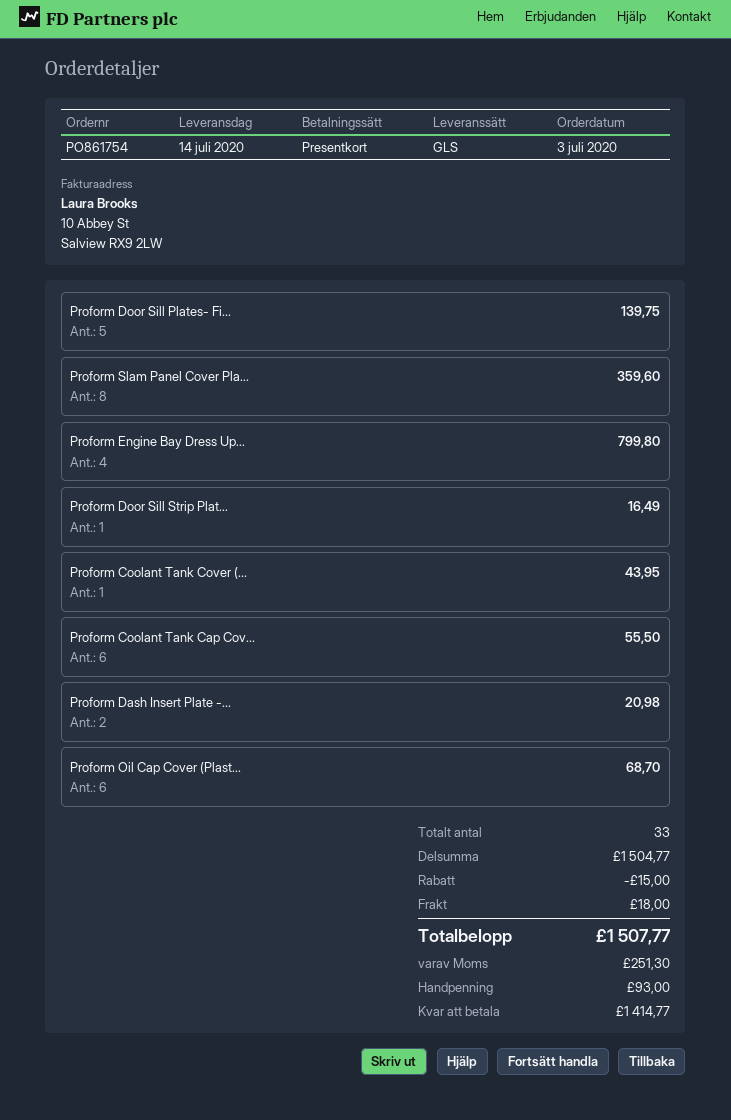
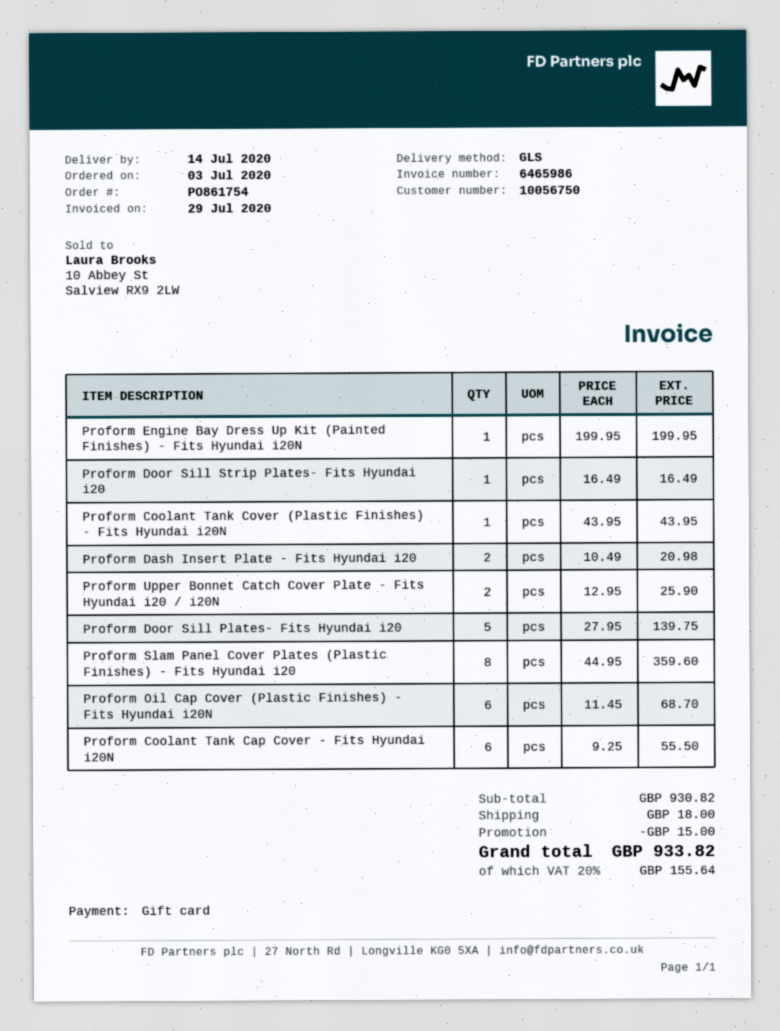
Proform Engine Bay Dress Up...: 4 for 799.80 -> 1 for 199.95
Proform Upper Bonnet Catch Cover Plate - Fits Hyundai i20 / i20N: none -> 2 for 25.90
subtotal: 1504.77 -> 930.82
tax: 251.30 -> 155.64
total: 1507.77 -> 933.82

